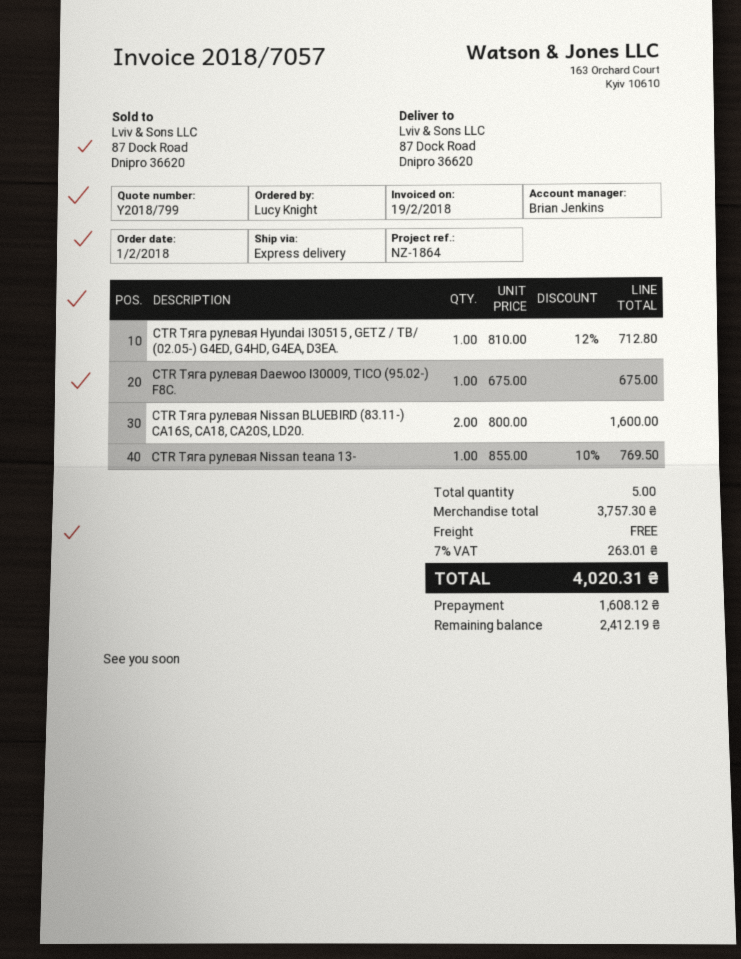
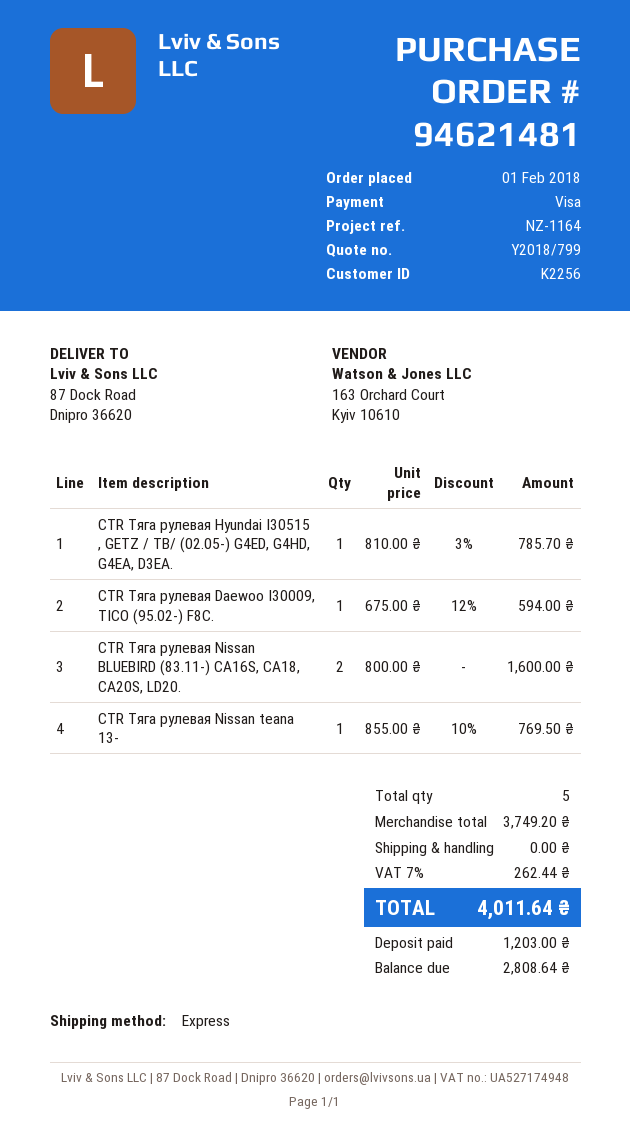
reference: NZ-1864 -> NZ-1164
CTR Тяга рулевая Hyundai I30515 , GETZ / TB/ (02.05-) G4ED, G4HD, G4EA, D3EA.: 1 x 810.00 - 12% = 712.80 -> 1 x 810.00 - 3% = 785.70
CTR Тяга рулевая Daewoo I30009, TICO (95.02-) F8C.: 1 x 675.00 = 675.00 -> 1 x 675.00 - 12% = 594.00
subtotal: 3757.30 -> 3749.20
tax: 7% = 263.01 -> 7% = 262.44
total: 4020.31 -> 4011.64
deposit: 1608.12 -> 1203.00
balance: 2412.19 -> 2808.64

